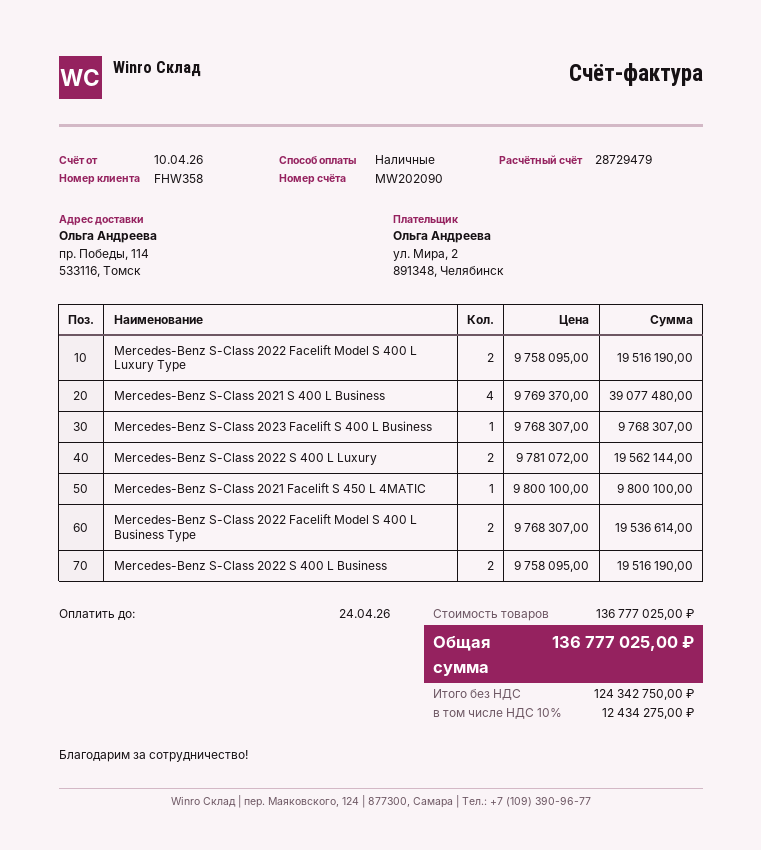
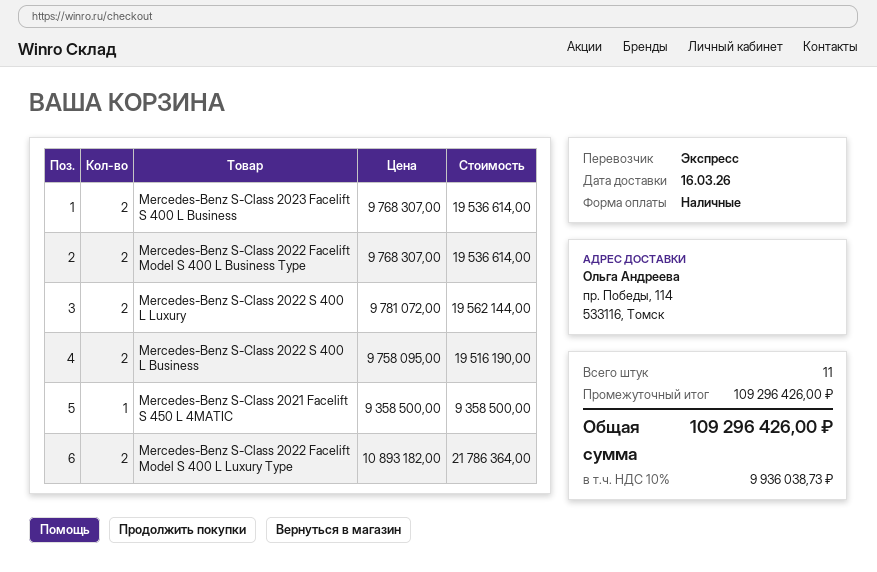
Mercedes-Benz S-Class 2022 Facelift Model S 400 L Luxury Type: 2 x 9758095.00 = 19516190.00 -> 2 x 10893182.00 = 21786364.00
Mercedes-Benz S-Class 2021 S 400 L Business: 4 x 9769370.00 = 39077480.00 -> none
Mercedes-Benz S-Class 2023 Facelift S 400 L Business: 1 x 9768307.00 = 9768307.00 -> 2 x 9768307.00 = 19536614.00
Mercedes-Benz S-Class 2021 Facelift S 450 L 4MATIC: 1 x 9800100.00 = 9800100.00 -> 1 x 9358500.00 = 9358500.00
subtotal: 136777025.00 -> 109296426.00
tax: 10% = 12434275.00 -> 10% = 9936038.73
total: 136777025.00 -> 109296426.00

